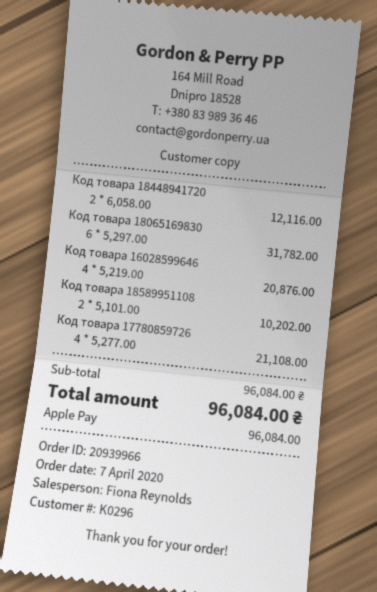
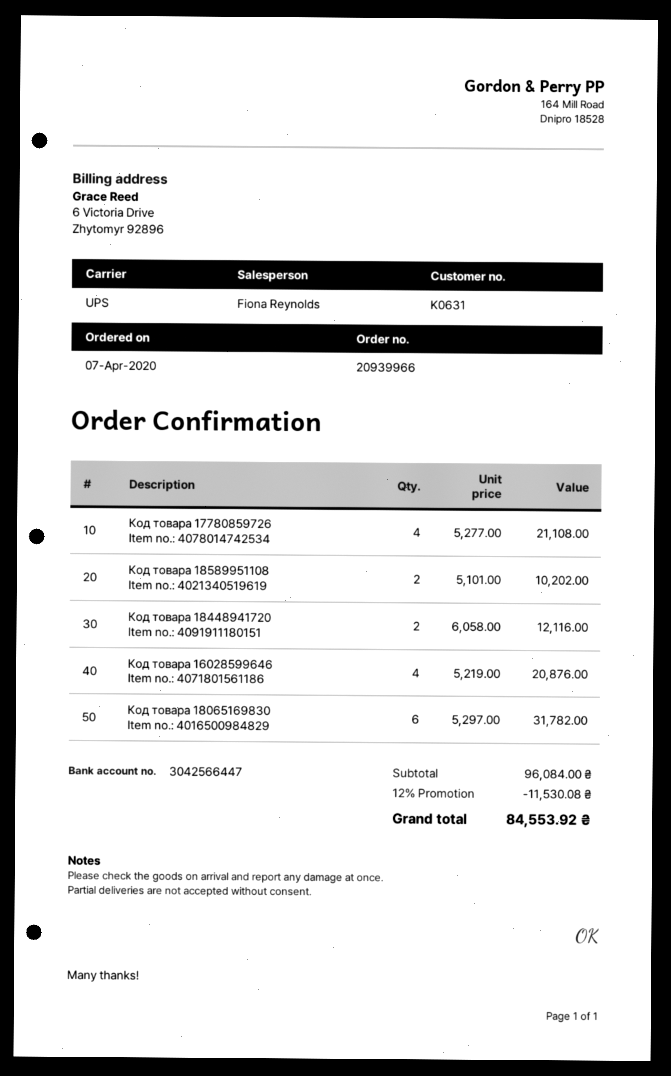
customer number: K0296 -> K0631
discount: none -> 12% = 11530.08
total: 96084.00 -> 84553.92

